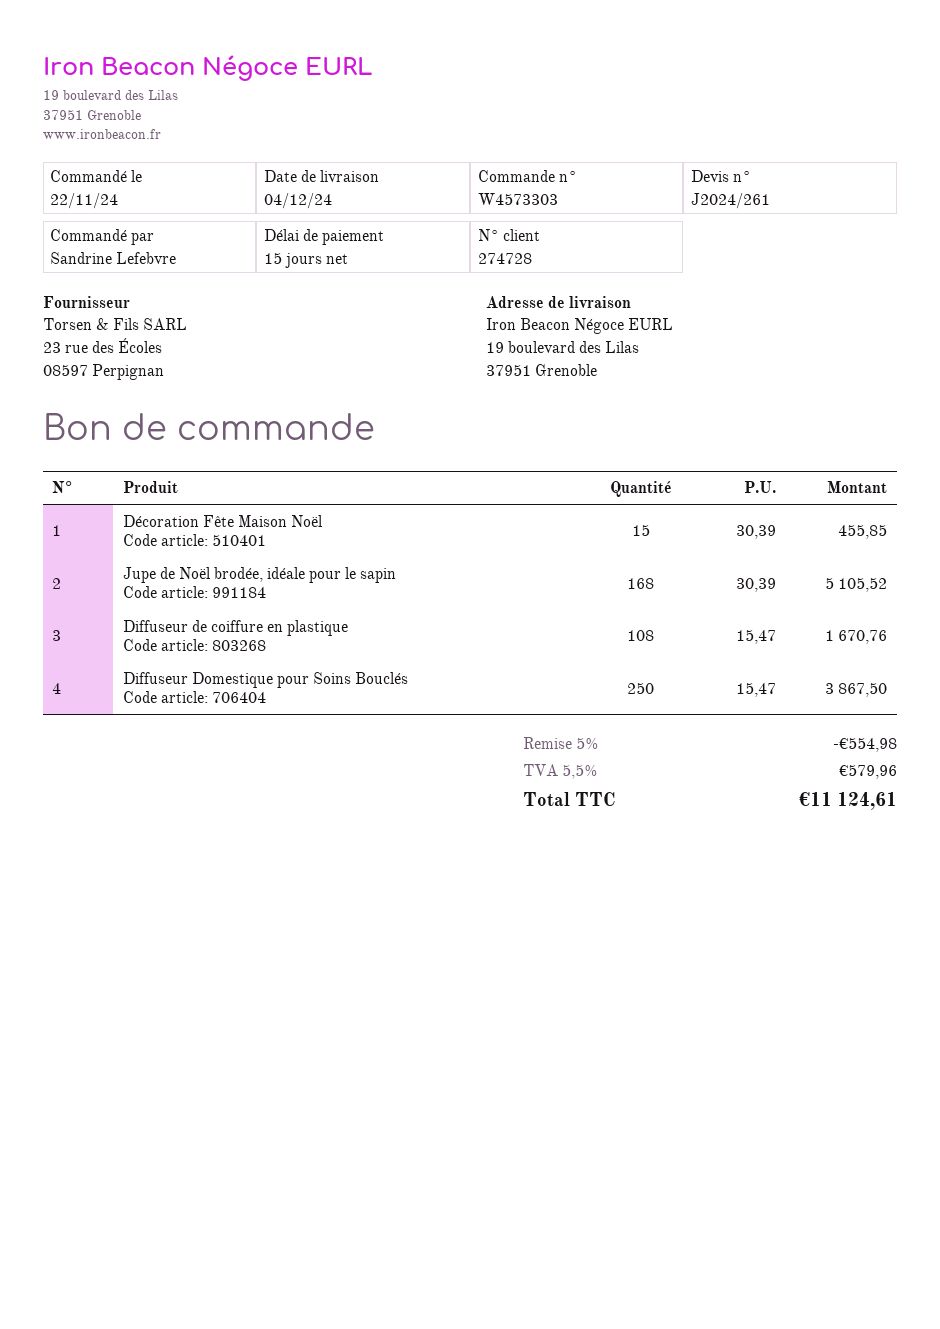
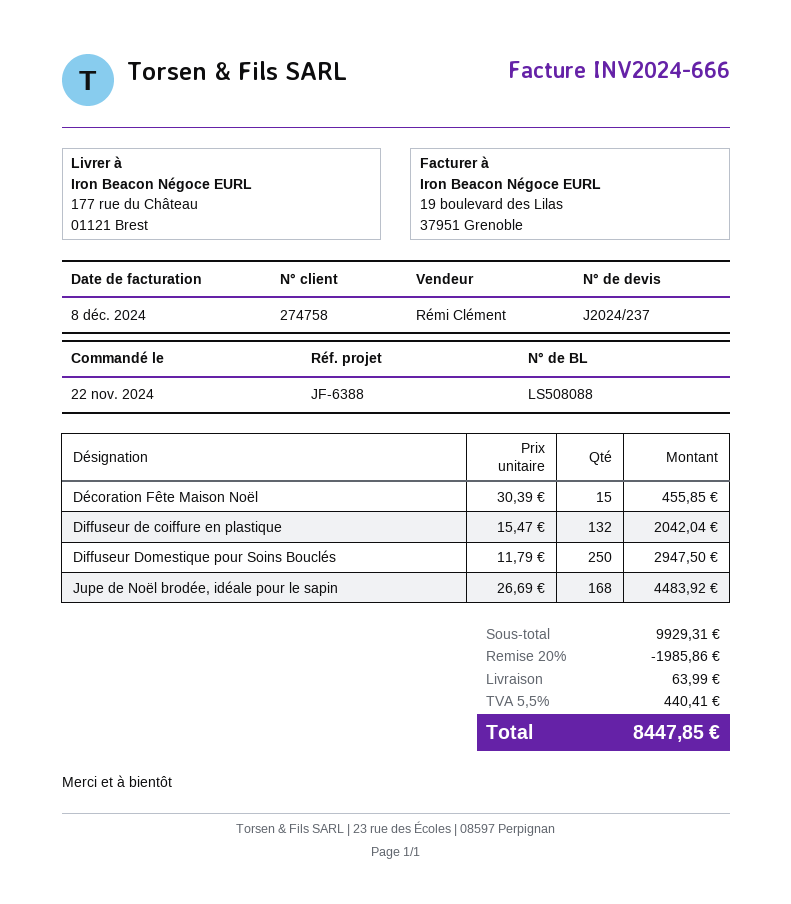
quote number: J2024/261 -> J2024/237
customer number: 274728 -> 274758
ship to: 19 boulevard des Lilas, 37951 Grenoble -> 177 rue du Château, 01121 Brest
Jupe de Noël brodée, idéale pour le sapin: 168 x 30.39 = 5105.52 -> 168 x 26.69 = 4483.92
Diffuseur de coiffure en plastique: 108 x 15.47 = 1670.76 -> 132 x 15.47 = 2042.04
Diffuseur Domestique pour Soins Bouclés: 250 x 15.47 = 3867.50 -> 250 x 11.79 = 2947.50
discount: 5% = 554.98 -> 20% = 1985.86
shipping: none -> 63.99
tax: 5.5% = 579.96 -> 5.5% = 440.41
total: 11124.61 -> 8447.85

